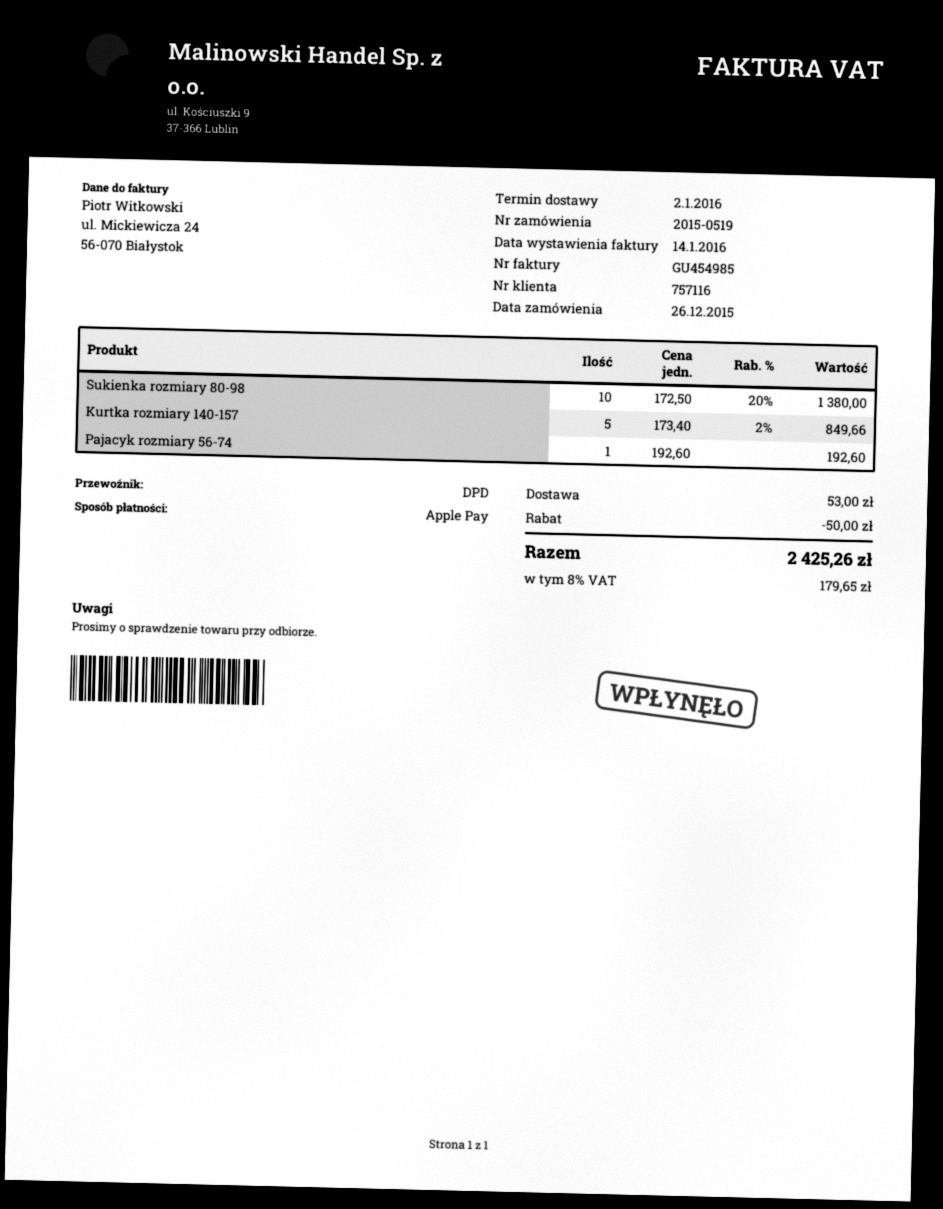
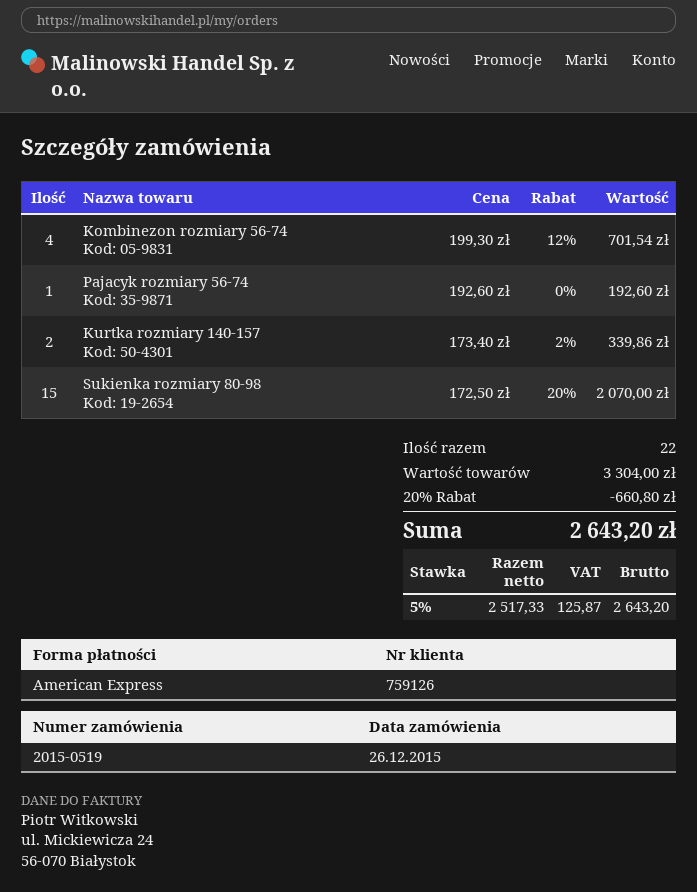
customer number: 757116 -> 759126
payment method: Apple Pay -> American Express
Sukienka rozmiary 80-98: 10 x 172.50 - 20% = 1380.00 -> 15 x 172.50 - 20% = 2070.00
Kurtka rozmiary 140-157: 5 x 173.40 - 2% = 849.66 -> 2 x 173.40 - 2% = 339.86
Kombinezon rozmiary 56-74: none -> 4 x 199.30 - 12% = 701.54
discount: 50.00 -> 660.80
shipping: 53.00 -> none
tax: 8% = 179.65 -> 5% = 125.87
total: 2425.26 -> 2643.20

